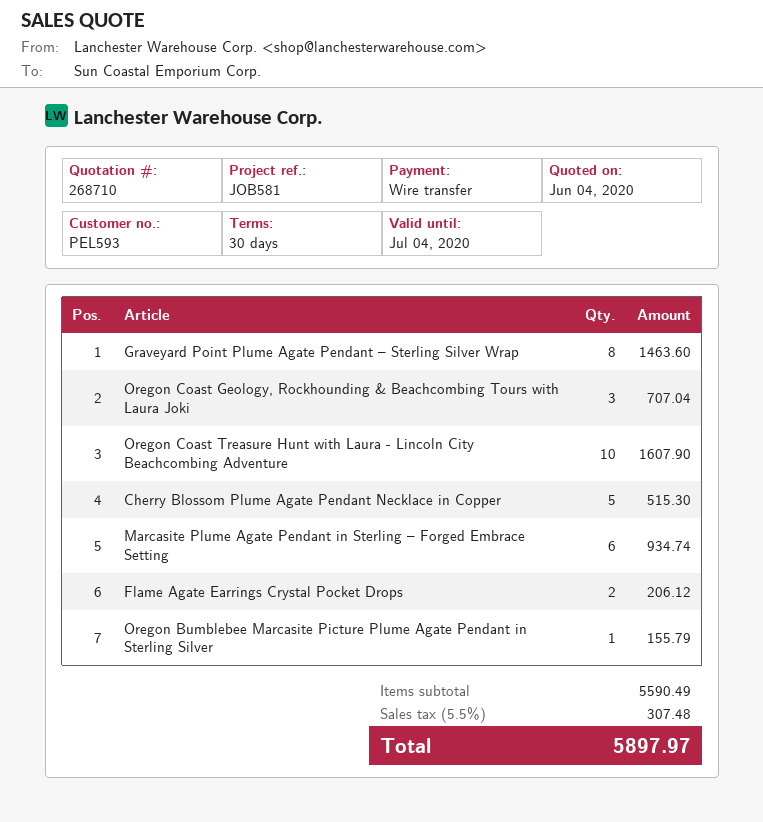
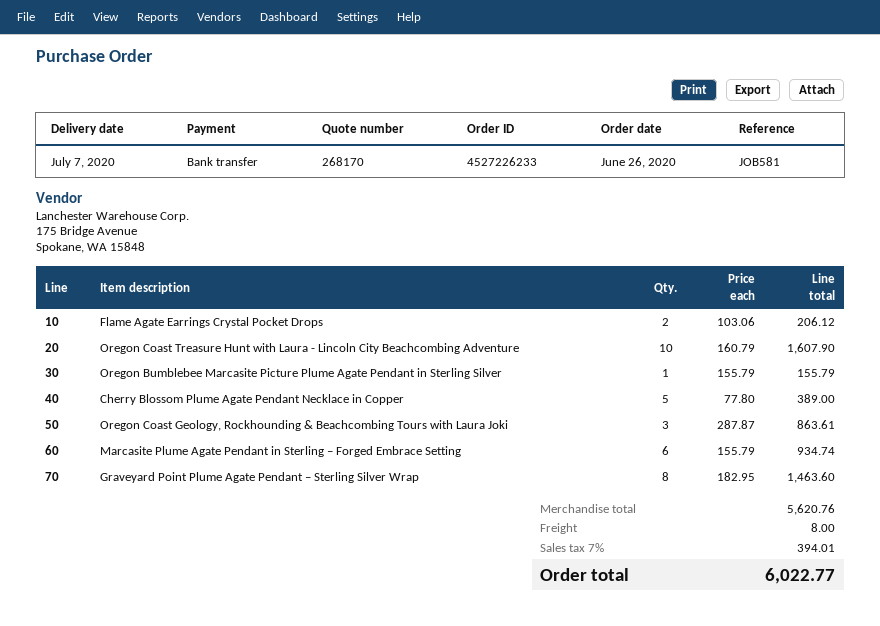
quote number: 268710 -> 268170
Oregon Coast Geology, Rockhounding & Beachcombing Tours with Laura Joki: 3 for 707.04 -> 3 for 863.61
Cherry Blossom Plume Agate Pendant Necklace in Copper: 5 for 515.30 -> 5 for 389.00
subtotal: 5590.49 -> 5620.76
shipping: none -> 8.00
tax: 5.5% = 307.48 -> 7% = 394.01
total: 5897.97 -> 6022.77

